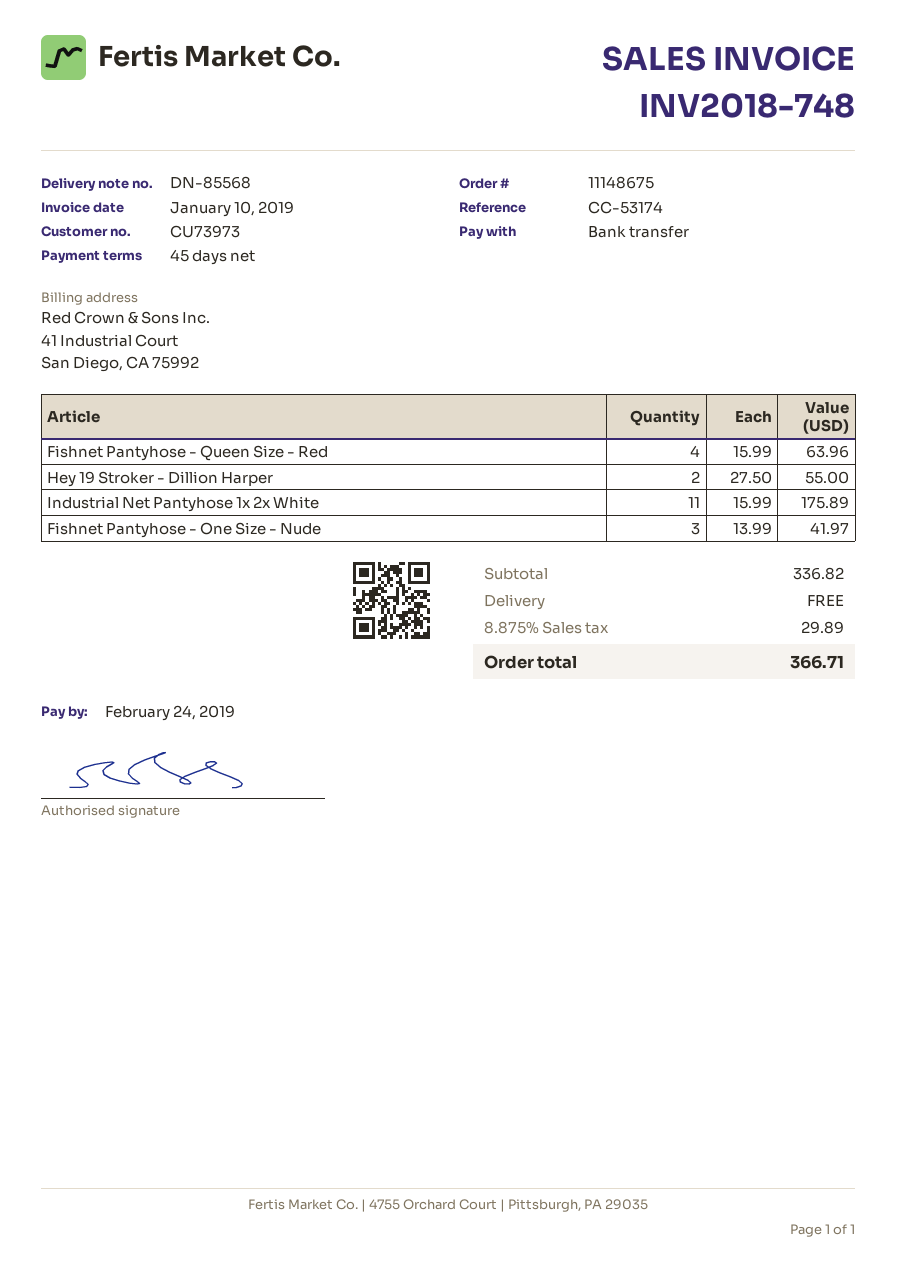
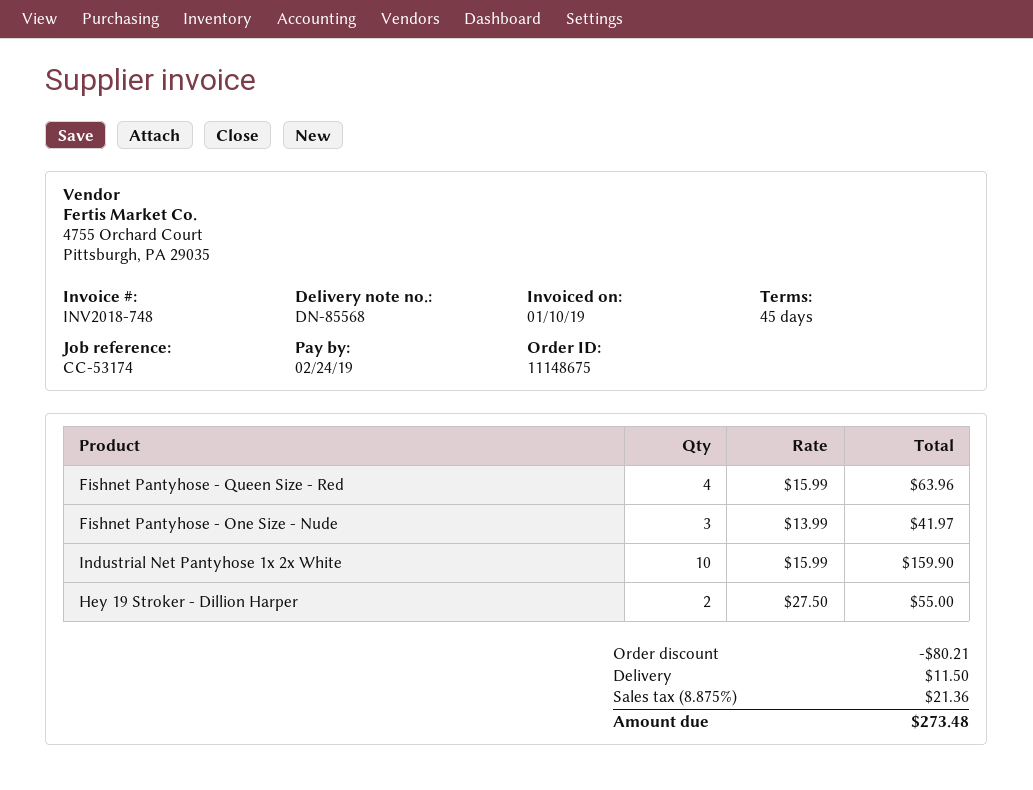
Industrial Net Pantyhose 1x 2x White: 11 x 15.99 = 175.89 -> 10 x 15.99 = 159.90
discount: none -> 80.21
shipping: 0.00 -> 11.50
tax: 8.875% = 29.89 -> 8.875% = 21.36
total: 366.71 -> 273.48

